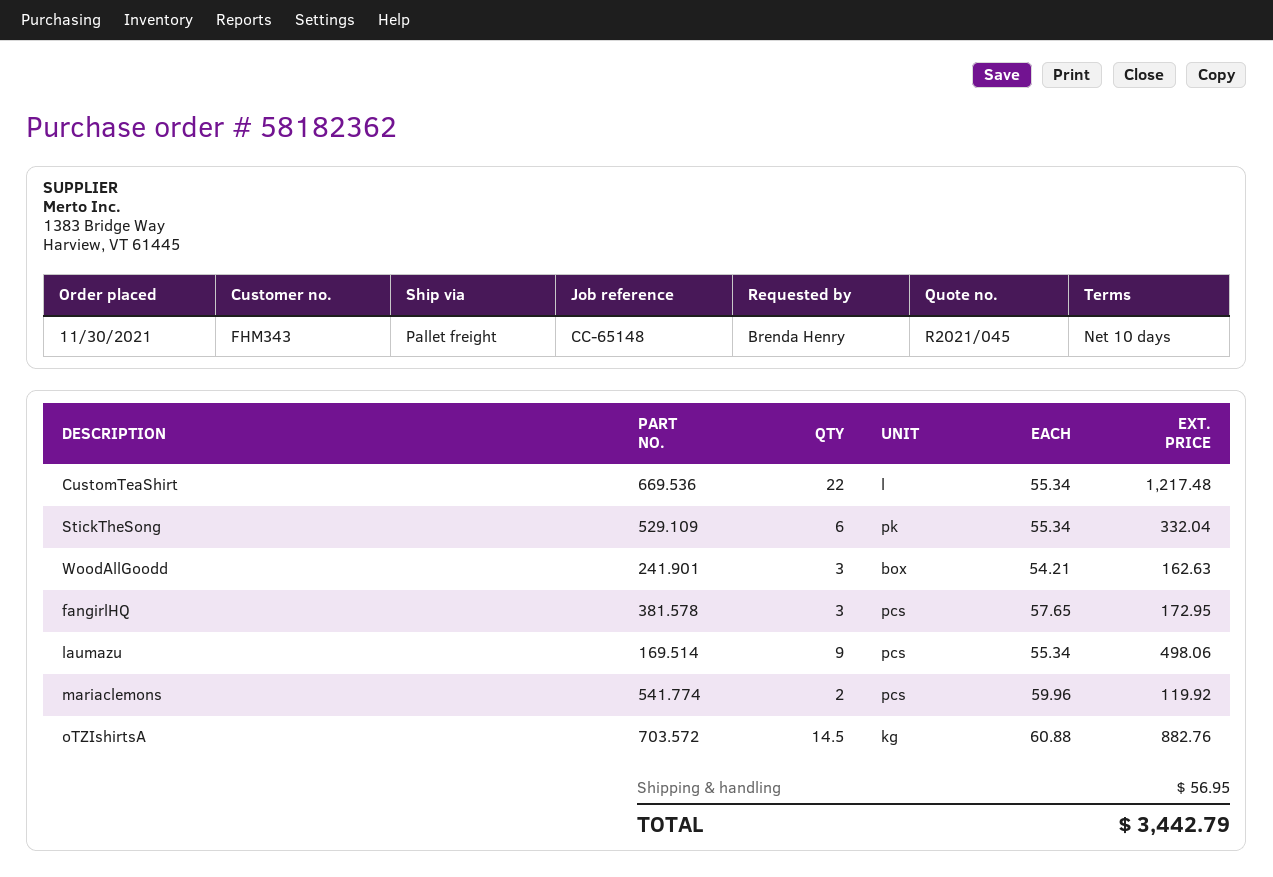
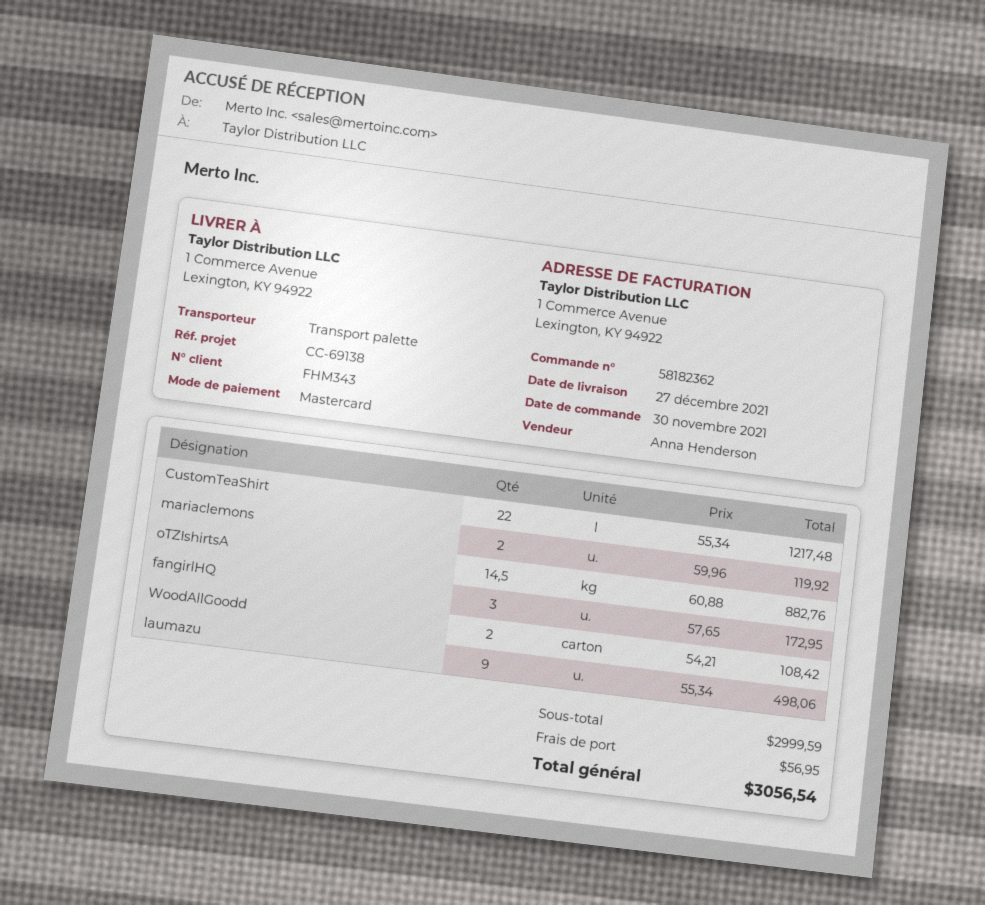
reference: CC-65148 -> CC-69138
StickTheSong: 6 x 55.34 = 332.04 -> none
WoodAllGoodd: 3 x 54.21 = 162.63 -> 2 x 54.21 = 108.42
total: 3442.79 -> 3056.54

